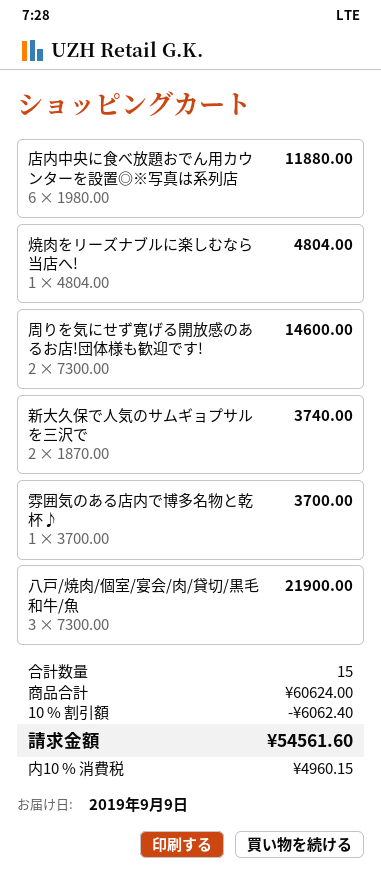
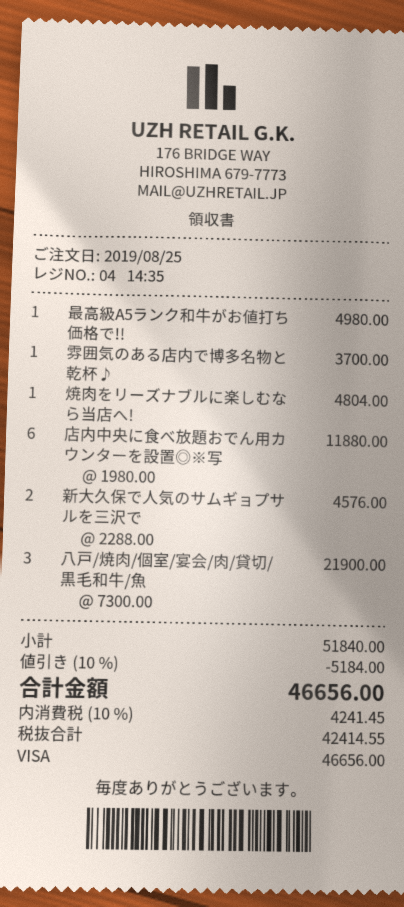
周りを気にせず寛げる開放感のあるお店!団体様も歓迎です!: 2 x 7300.00 = 14600.00 -> none
新大久保で人気のサムギョプサルを三沢で: 2 x 1870.00 = 3740.00 -> 2 x 2288.00 = 4576.00
最高級A5ランク和牛がお値打ち価格で!!: none -> 1 x 4980.00 = 4980.00
subtotal: 60624.00 -> 51840.00
discount: 10% = 6062.40 -> 10% = 5184.00
tax: 10% = 4960.15 -> 10% = 4241.45
total: 54561.60 -> 46656.00

